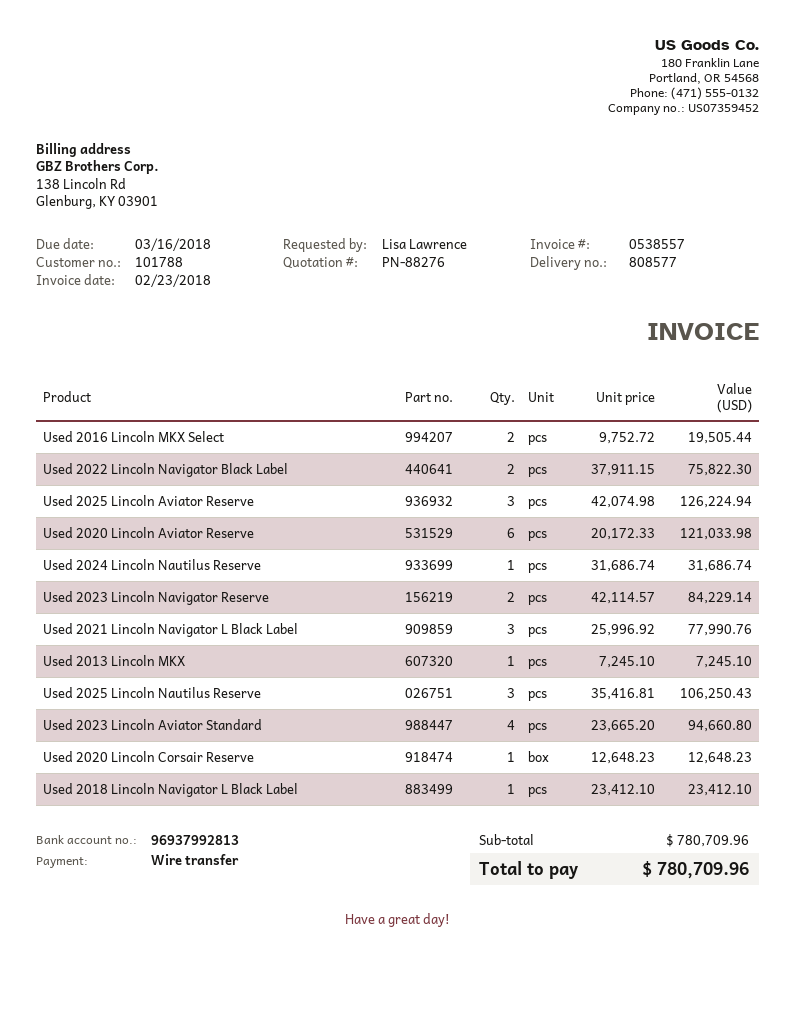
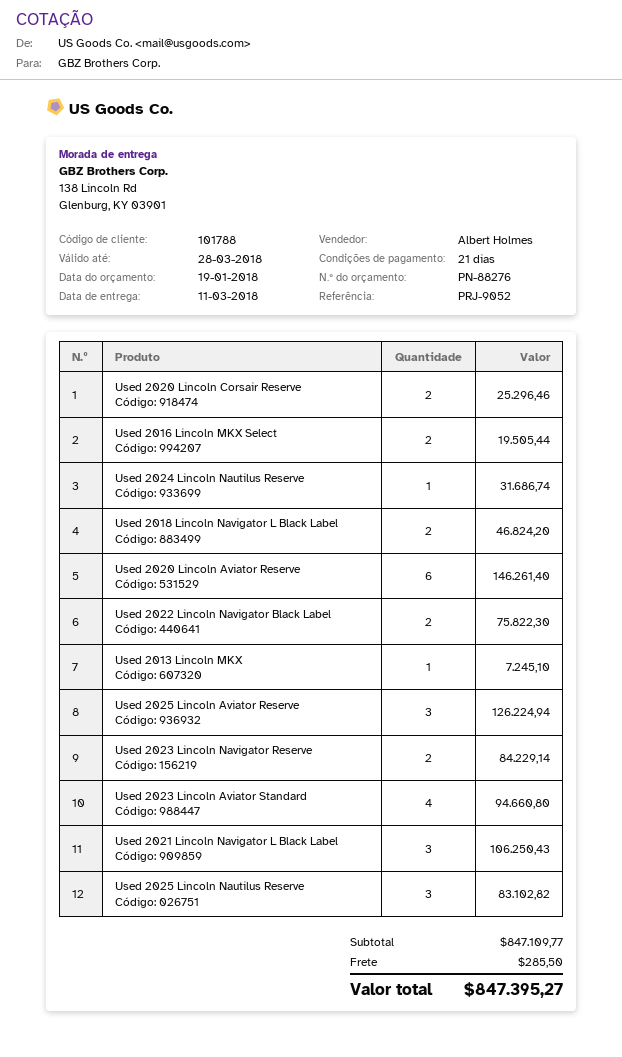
Used 2020 Lincoln Aviator Reserve: 6 for 121033.98 -> 6 for 146261.40
Used 2021 Lincoln Navigator L Black Label: 3 for 77990.76 -> 3 for 106250.43
Used 2025 Lincoln Nautilus Reserve: 3 for 106250.43 -> 3 for 83102.82
Used 2020 Lincoln Corsair Reserve: 1 for 12648.23 -> 2 for 25296.46
Used 2018 Lincoln Navigator L Black Label: 1 for 23412.10 -> 2 for 46824.20
subtotal: 780709.96 -> 847109.77
shipping: none -> 285.50
total: 780709.96 -> 847395.27

